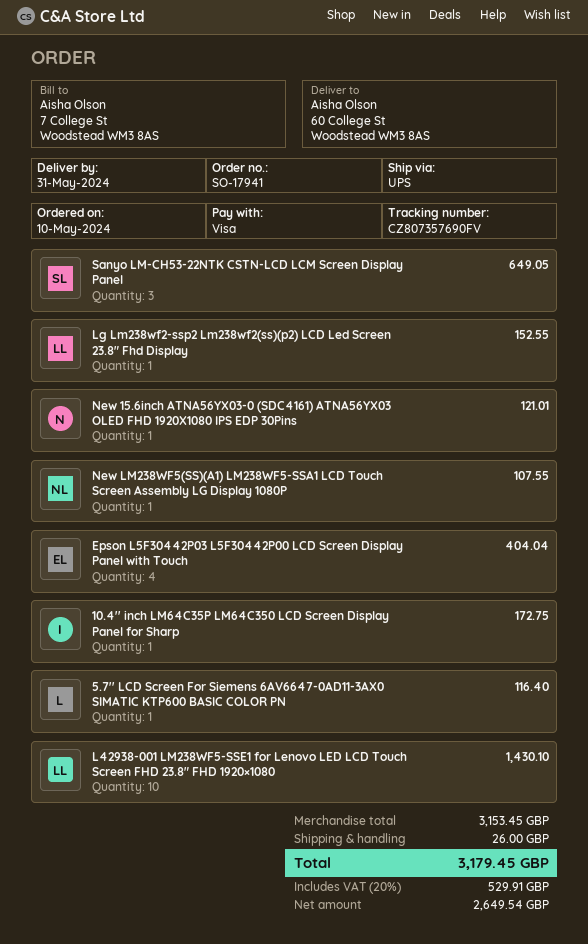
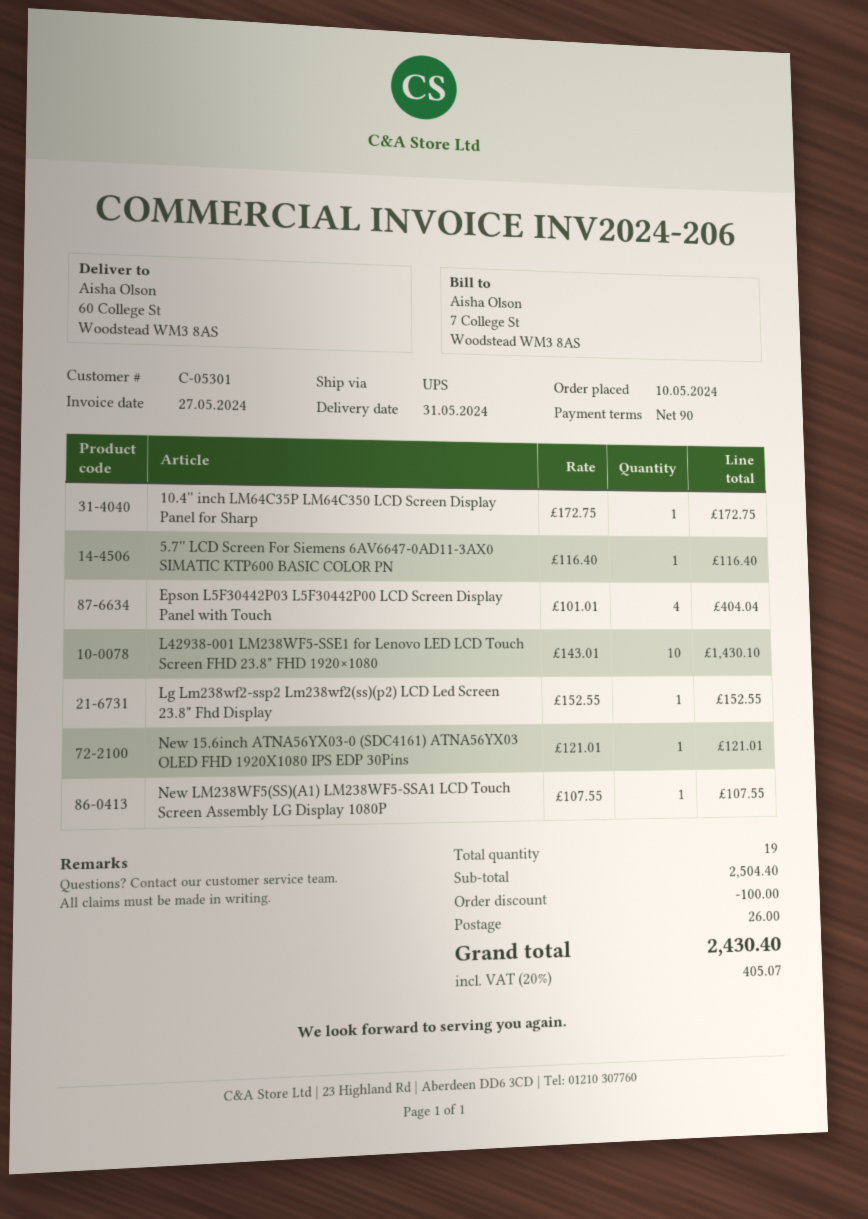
Sanyo LM-CH53-22NTK CSTN-LCD LCM Screen Display Panel: 3 for 649.05 -> none
subtotal: 3153.45 -> 2504.40
discount: none -> 100.00
tax: 20% = 529.91 -> 20% = 405.07
total: 3179.45 -> 2430.40

